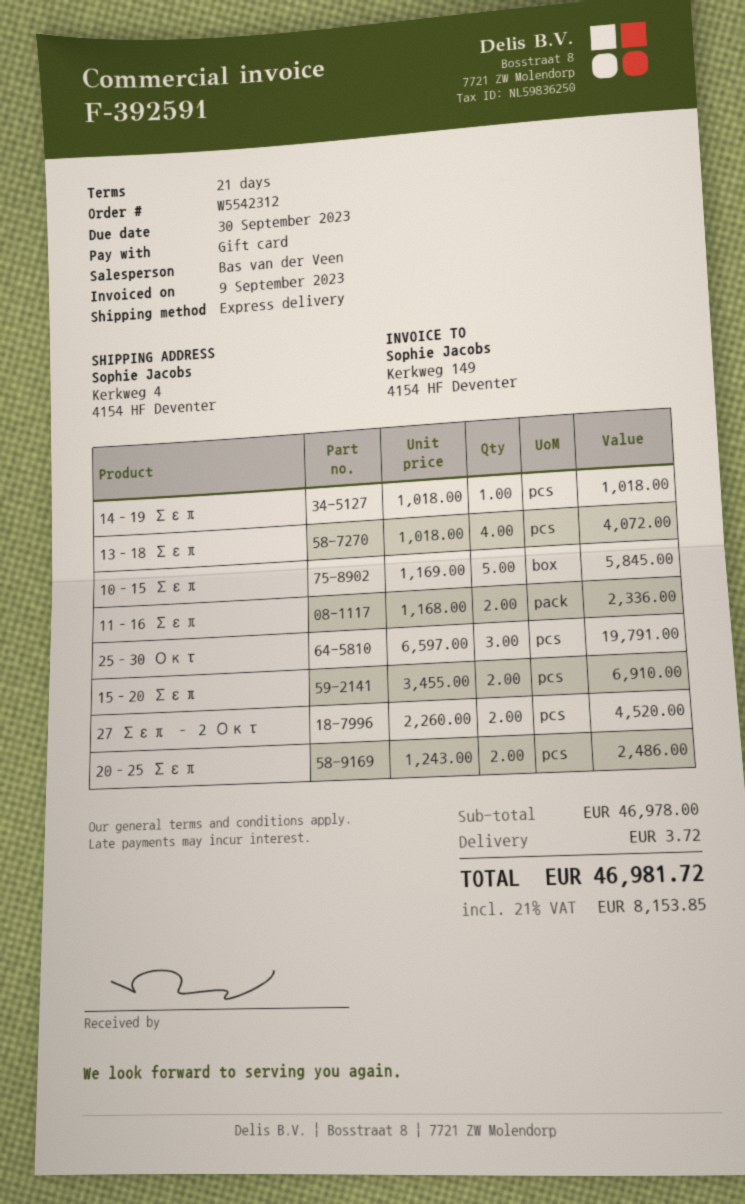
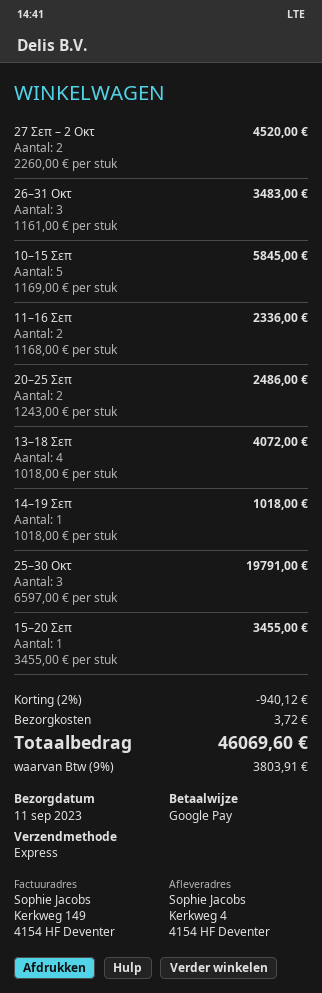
payment method: gift card -> Google Pay
15–20 Σεπ: 2 x 3455.00 = 6910.00 -> 1 x 3455.00 = 3455.00
26–31 Οκτ: none -> 3 x 1161.00 = 3483.00
discount: none -> 2% = 940.12
tax: 21% = 8153.85 -> 9% = 3803.91
total: 46981.72 -> 46069.60

